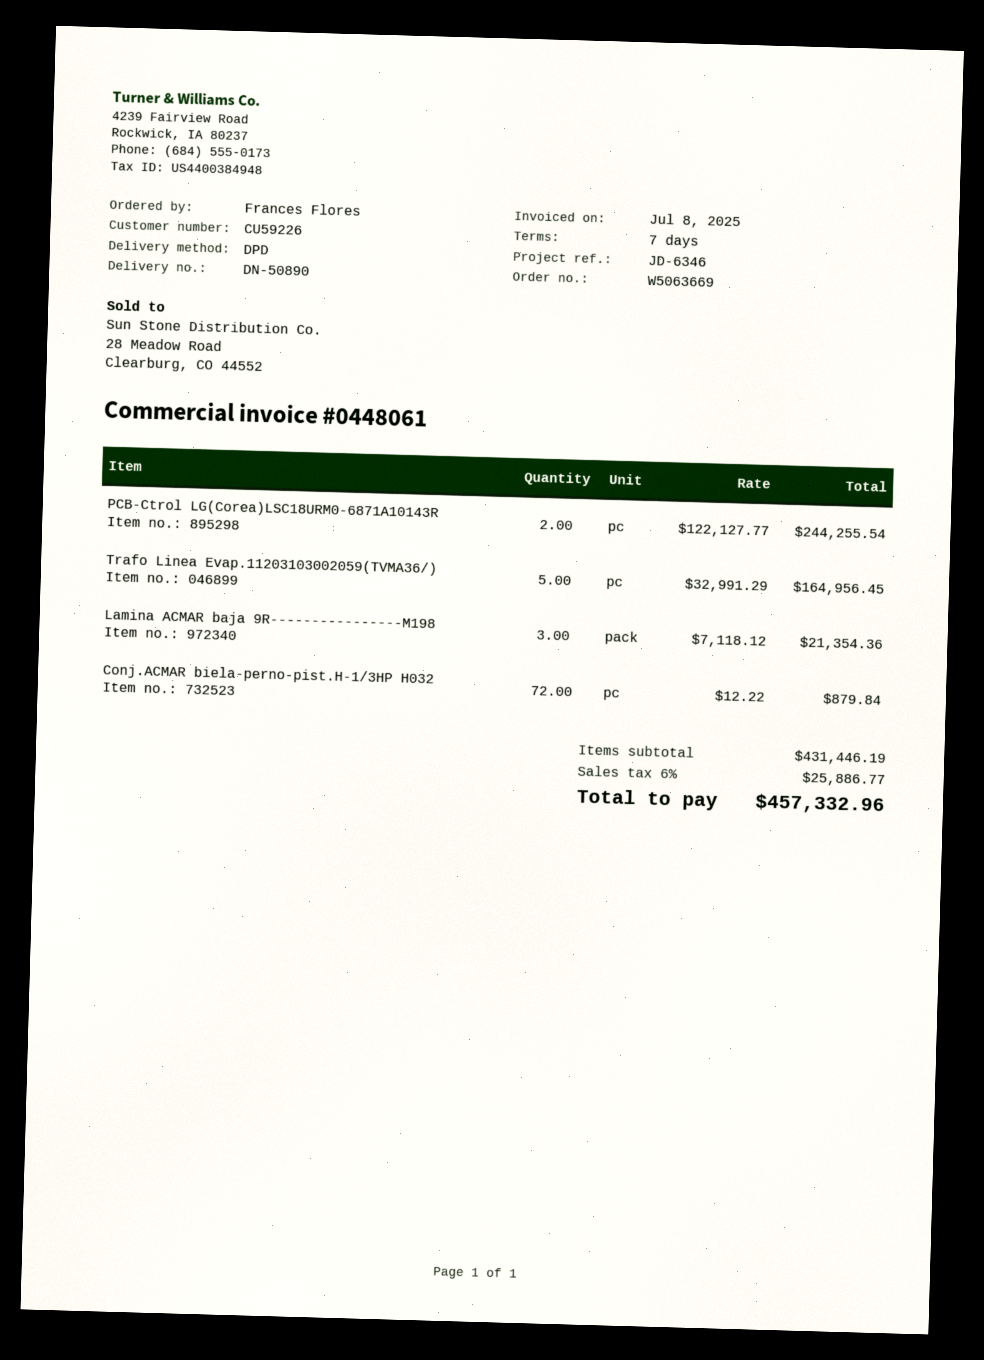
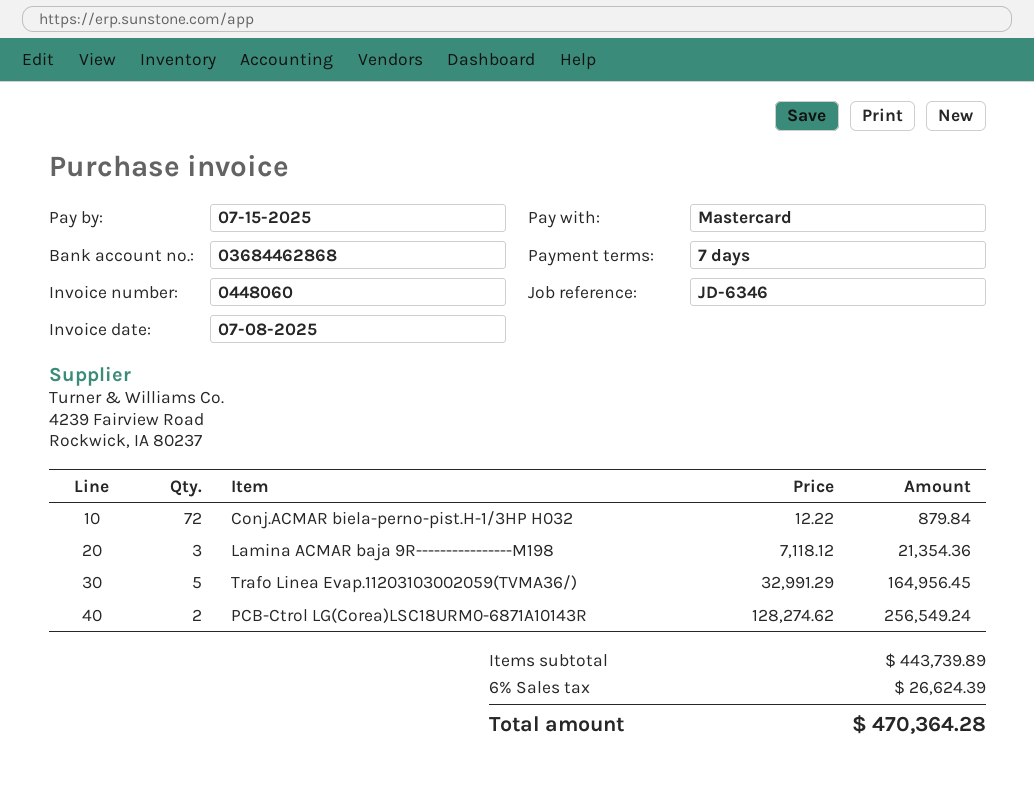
invoice number: 0448061 -> 0448060
PCB-Ctrol LG(Corea)LSC18URM0-6871A10143R: 2 x 122127.77 = 244255.54 -> 2 x 128274.62 = 256549.24
subtotal: 431446.19 -> 443739.89
tax: 6% = 25886.77 -> 6% = 26624.39
total: 457332.96 -> 470364.28

